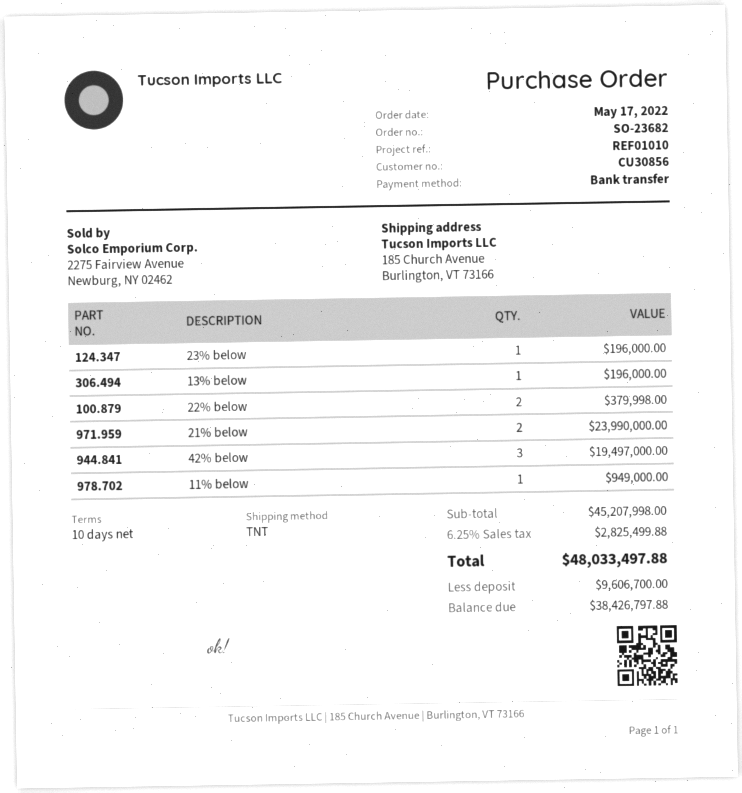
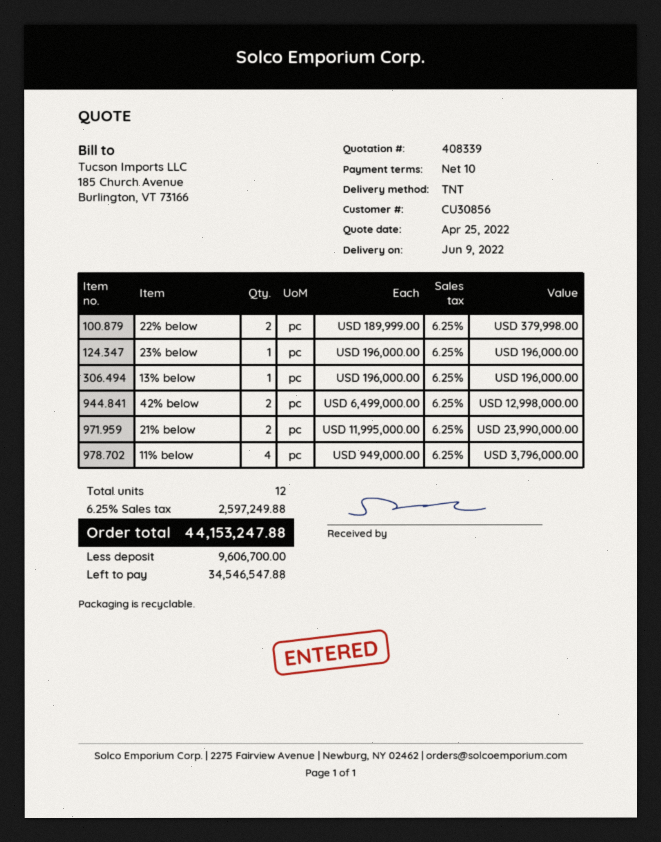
42% below: 3 for 19497000.00 -> 2 for 12998000.00
11% below: 1 for 949000.00 -> 4 for 3796000.00
tax: 6.25% = 2825499.88 -> 6.25% = 2597249.88
total: 48033497.88 -> 44153247.88
balance: 38426797.88 -> 34546547.88

